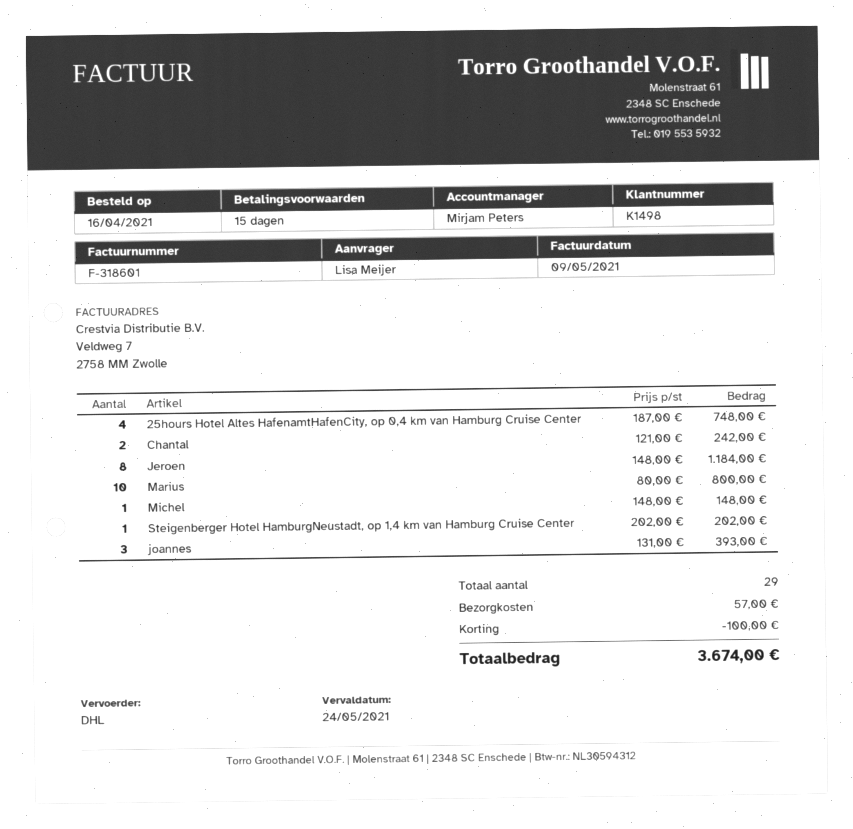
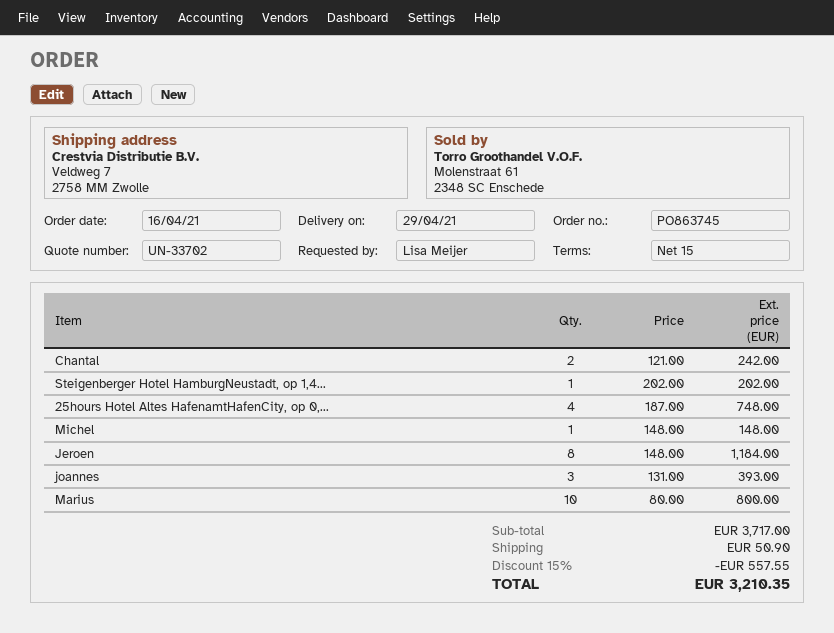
discount: 100.00 -> 557.55
shipping: 57.00 -> 50.90
total: 3674.00 -> 3210.35

